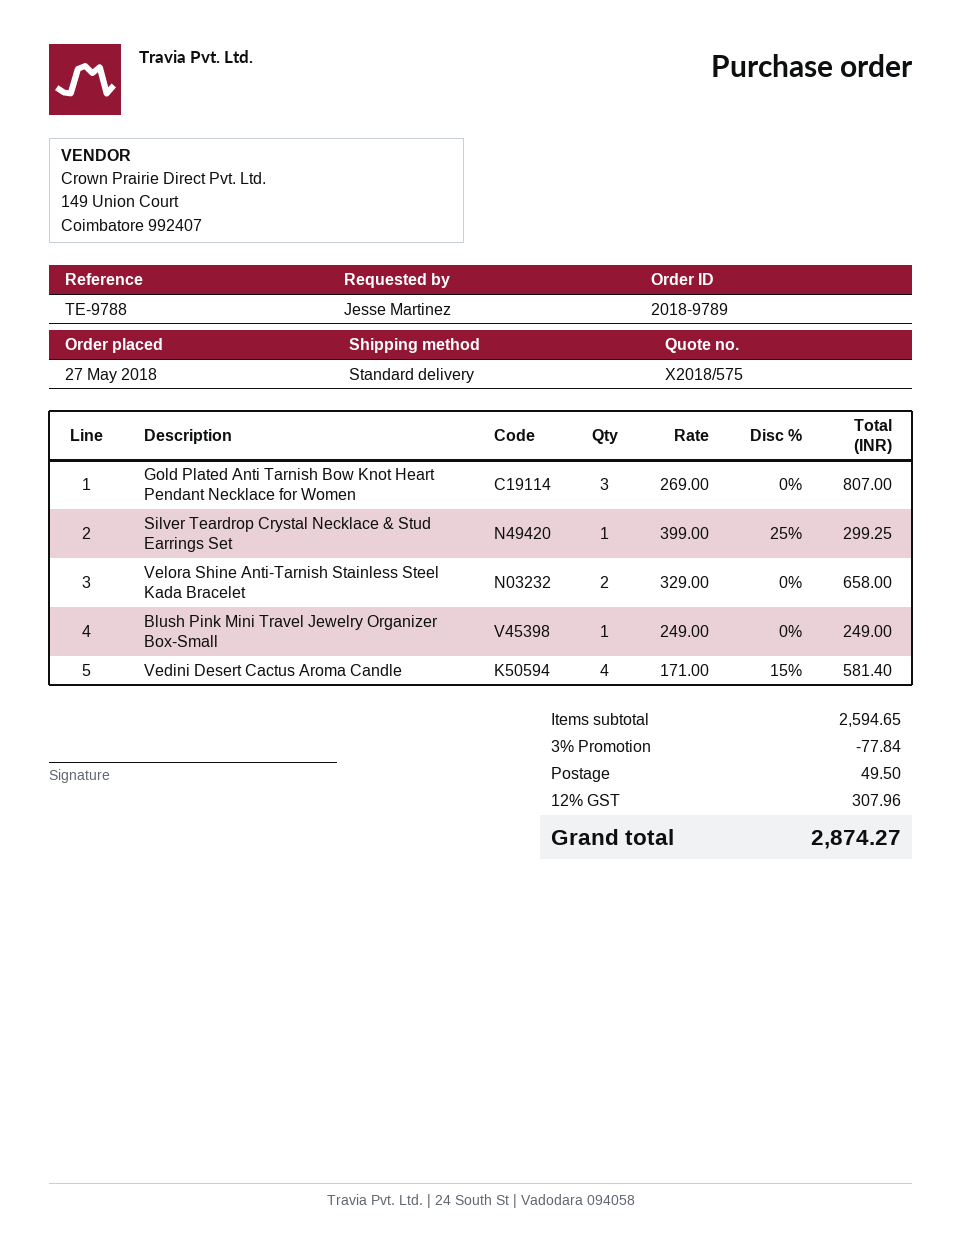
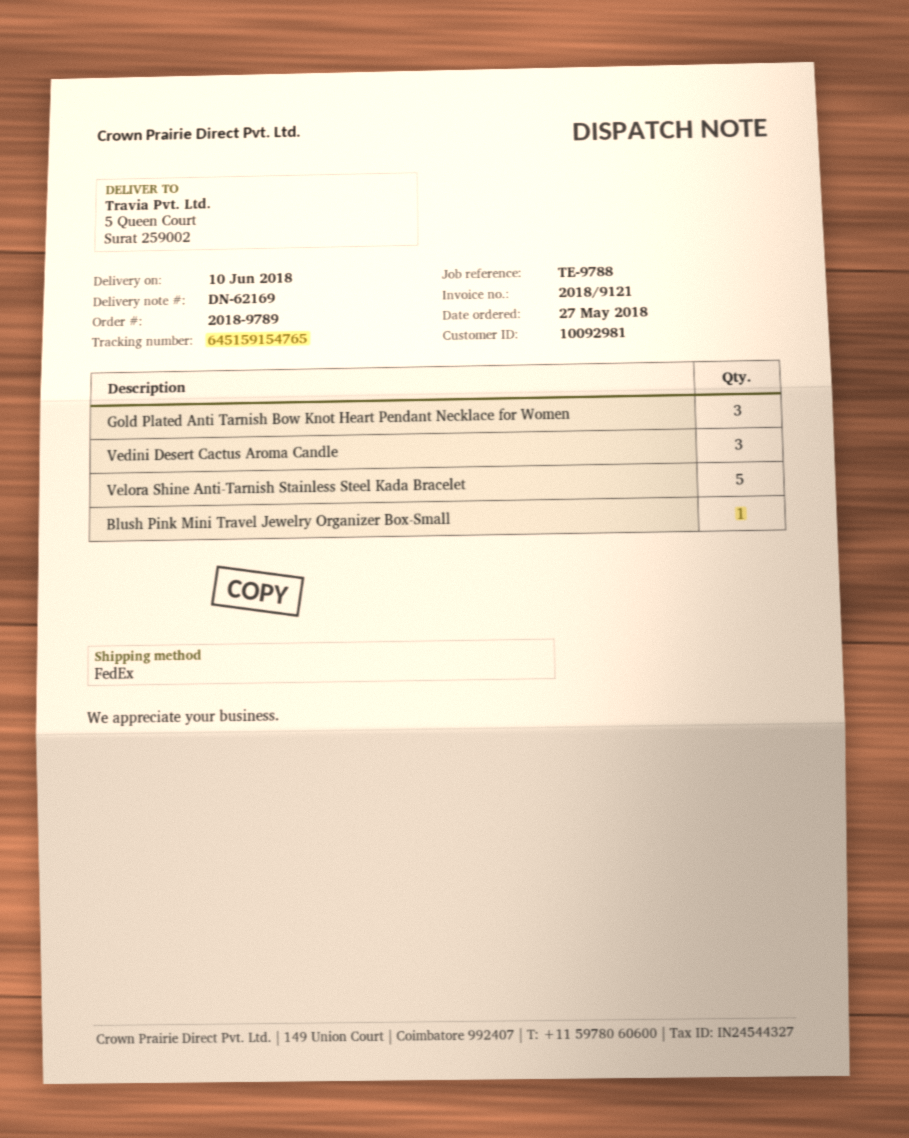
shipping method: standard -> FedEx
Silver Teardrop Crystal Necklace & Stud Earrings Set: 1 -> none
Velora Shine Anti-Tarnish Stainless Steel Kada Bracelet: 2 -> 5
Vedini Desert Cactus Aroma Candle: 4 -> 3

